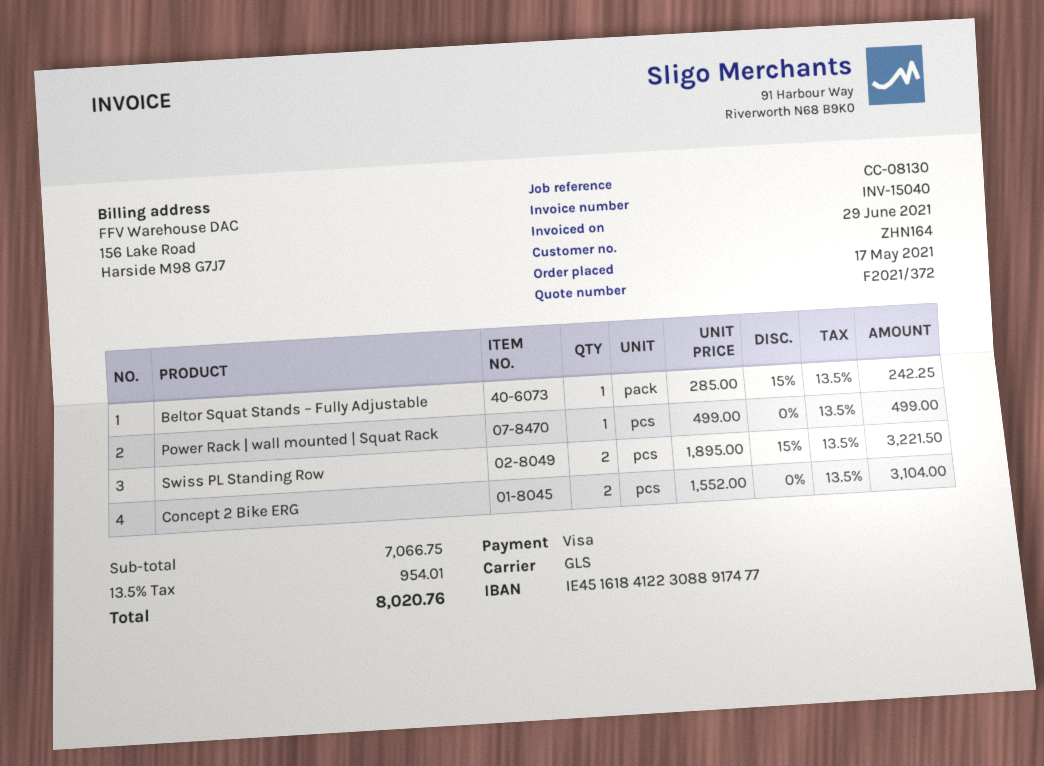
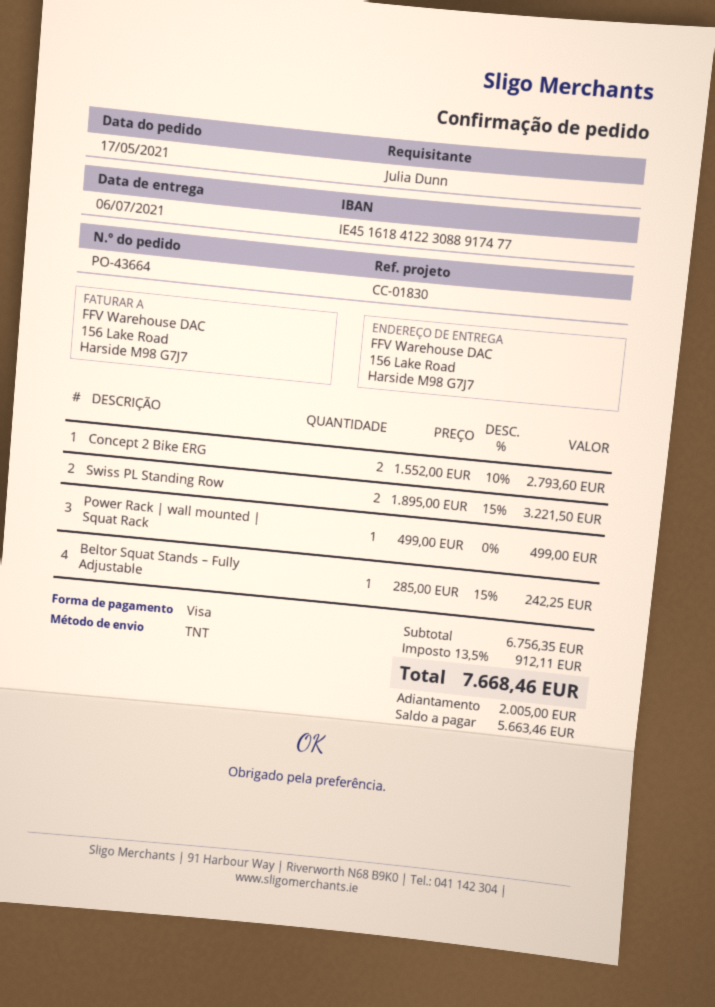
reference: CC-08130 -> CC-01830
shipping method: GLS -> TNT
Concept 2 Bike ERG: 2 x 1552.00 = 3104.00 -> 2 x 1552.00 - 10% = 2793.60
subtotal: 7066.75 -> 6756.35
tax: 13.5% = 954.01 -> 13.5% = 912.11
total: 8020.76 -> 7668.46

